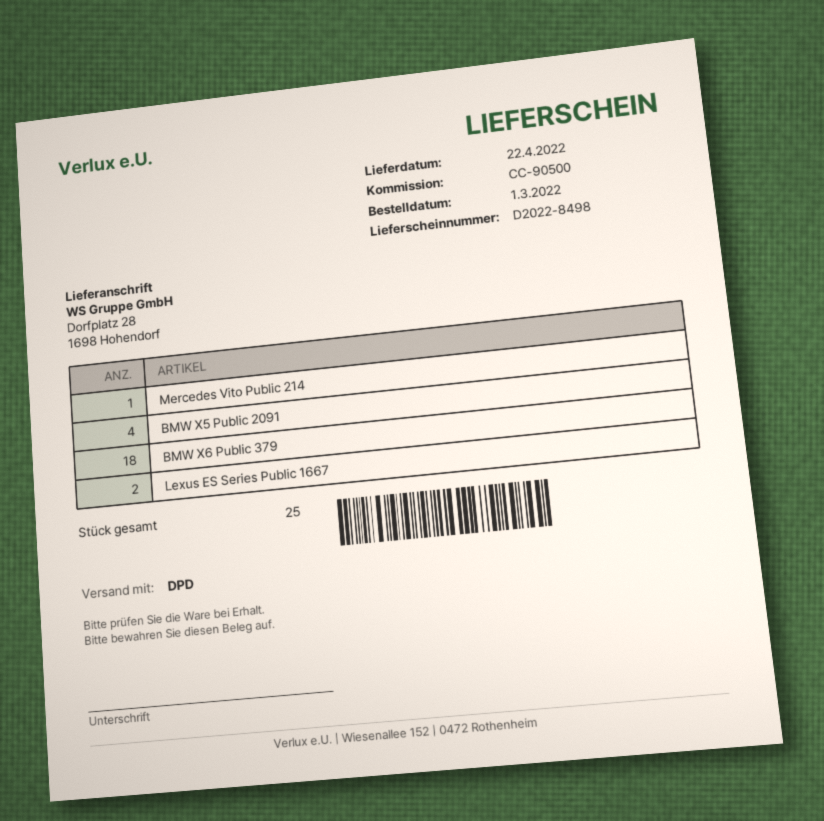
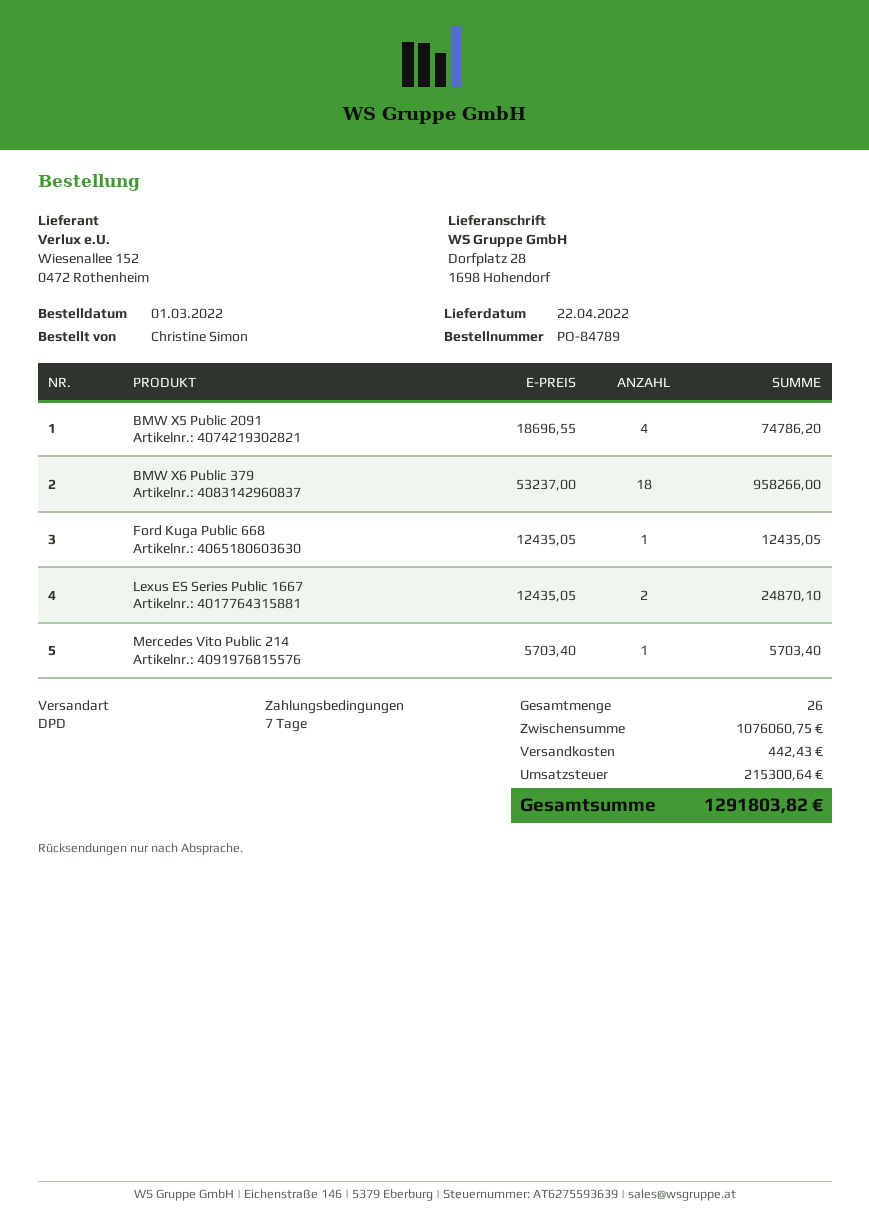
Ford Kuga Public 668: none -> 1
total quantity: 25 -> 26

